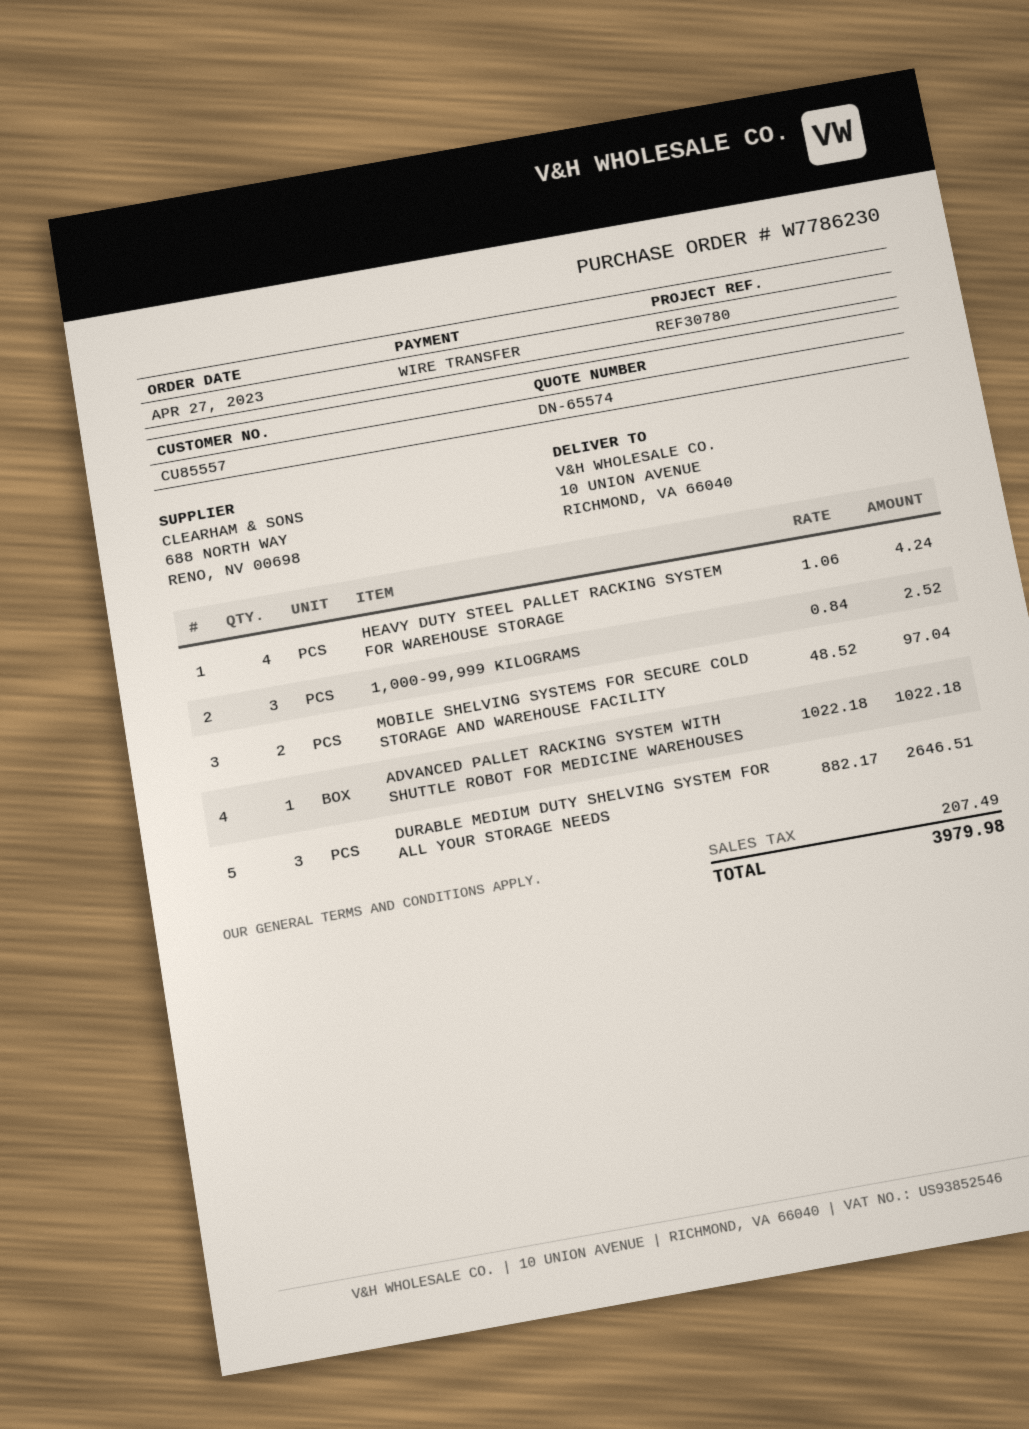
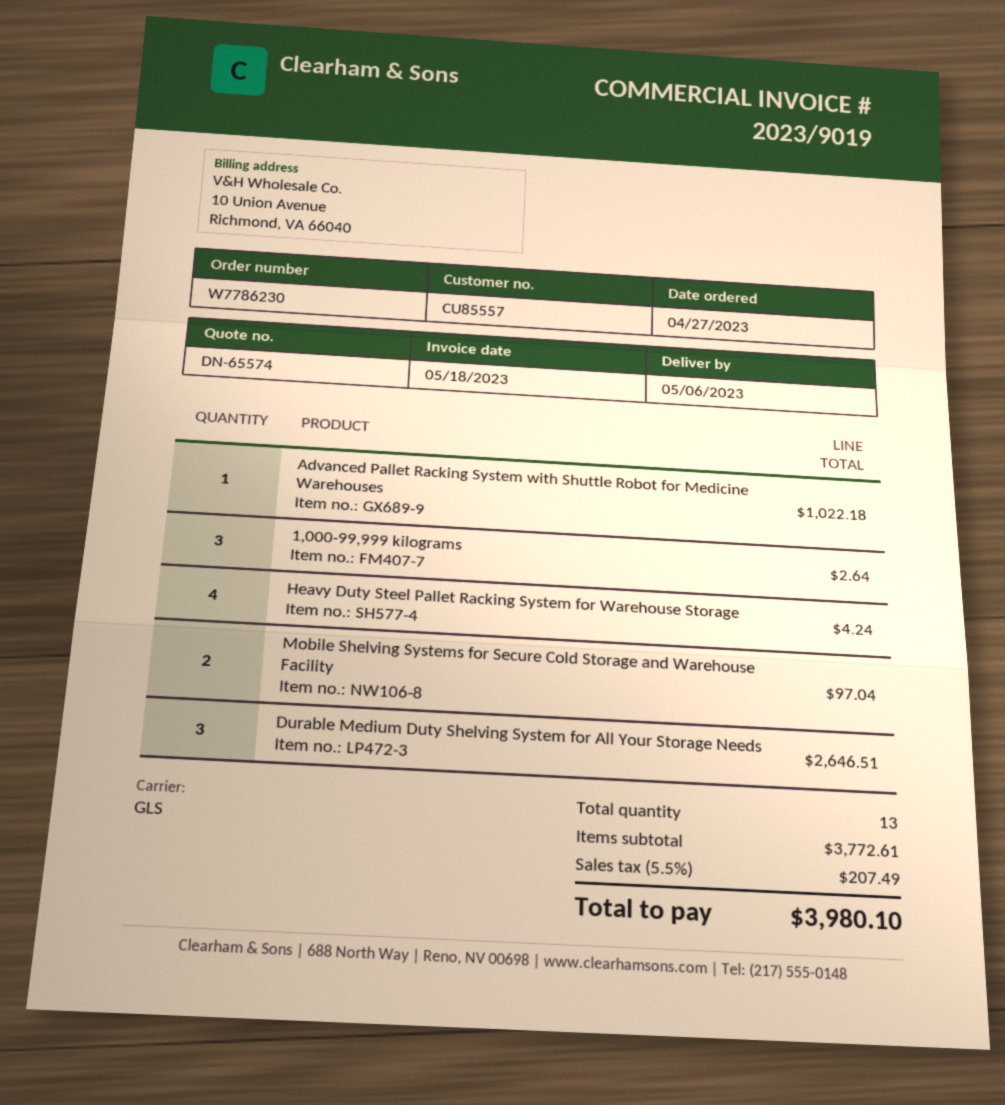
1,000-99,999 KILOGRAMS: 3 for 2.52 -> 3 for 2.64
total: 3979.98 -> 3980.10

